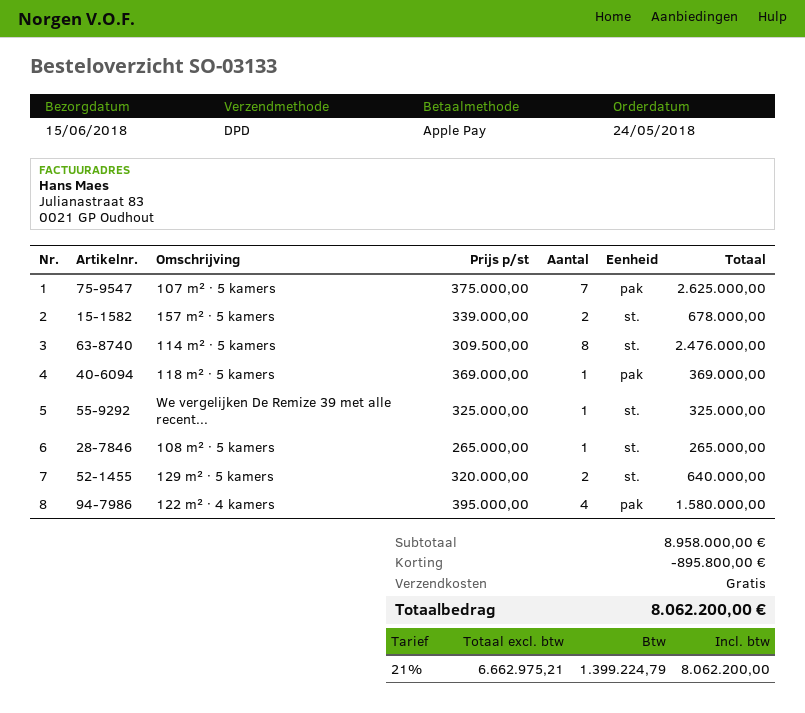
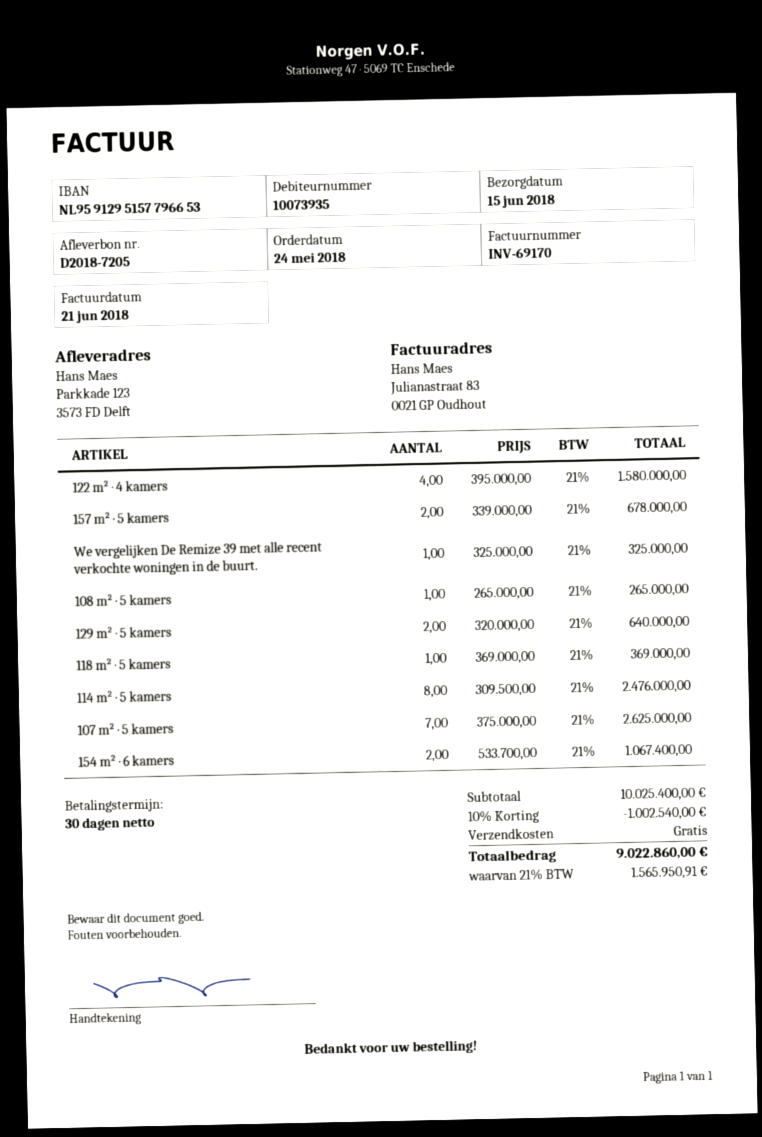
154 m² · 6 kamers: none -> 2 x 533700.00 = 1067400.00
subtotal: 8958000.00 -> 10025400.00
discount: 895800.00 -> 1002540.00
tax: 21% = 1399224.79 -> 21% = 1565950.91
total: 8062200.00 -> 9022860.00

